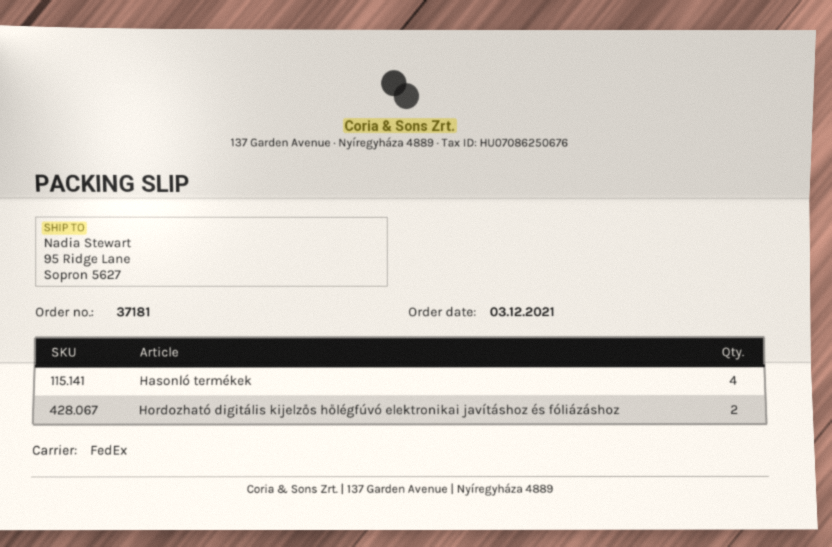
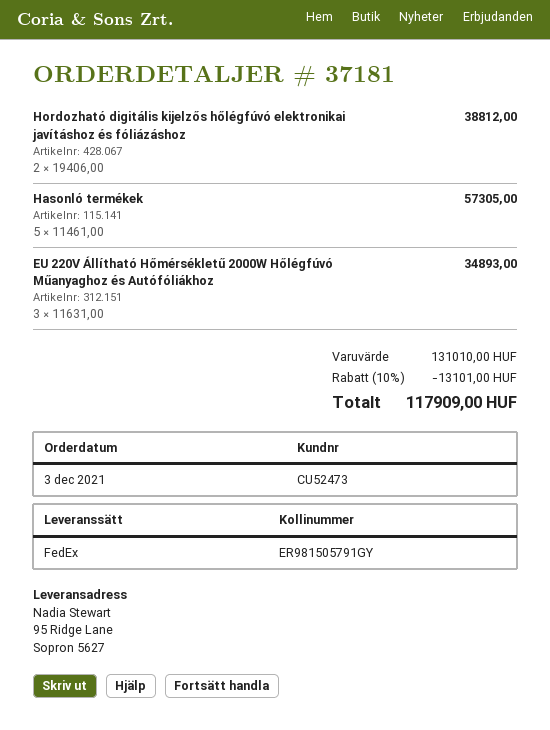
Hasonló termékek: 4 -> 5
EU 220V Állítható Hőmérsékletű 2000W Hőlégfúvó Műanyaghoz és Autófóliákhoz: none -> 3

